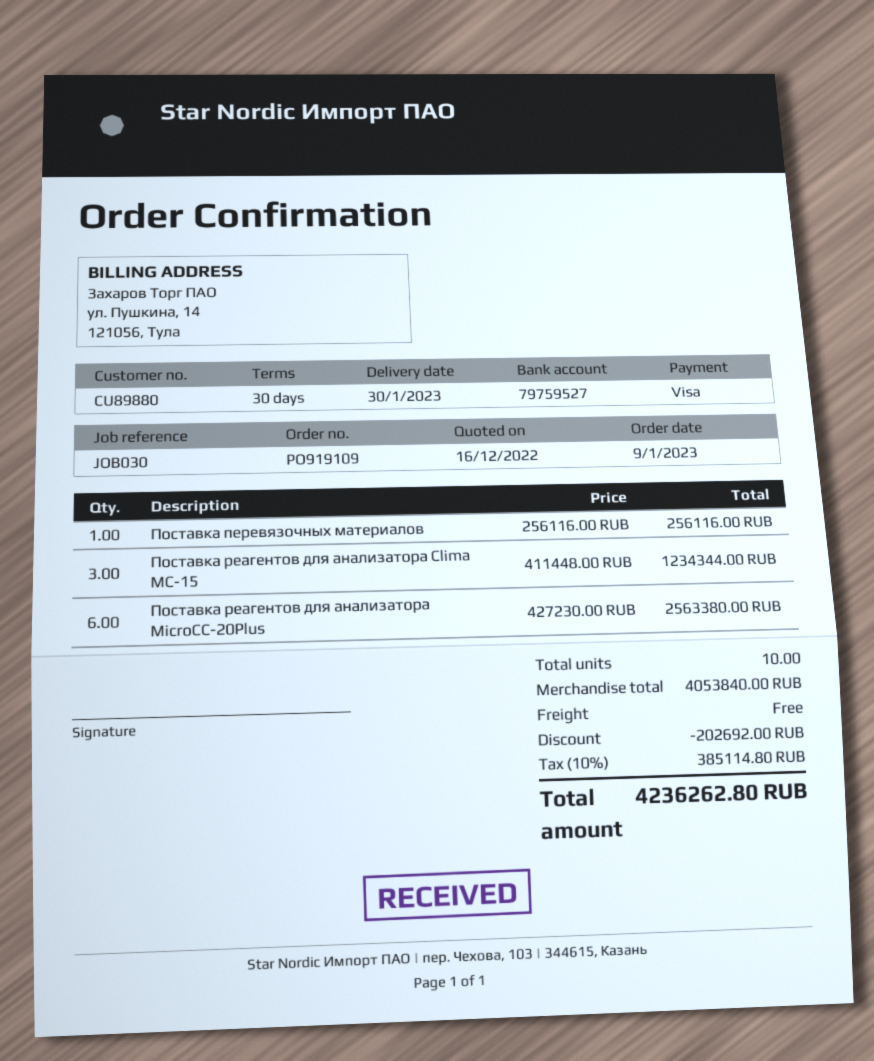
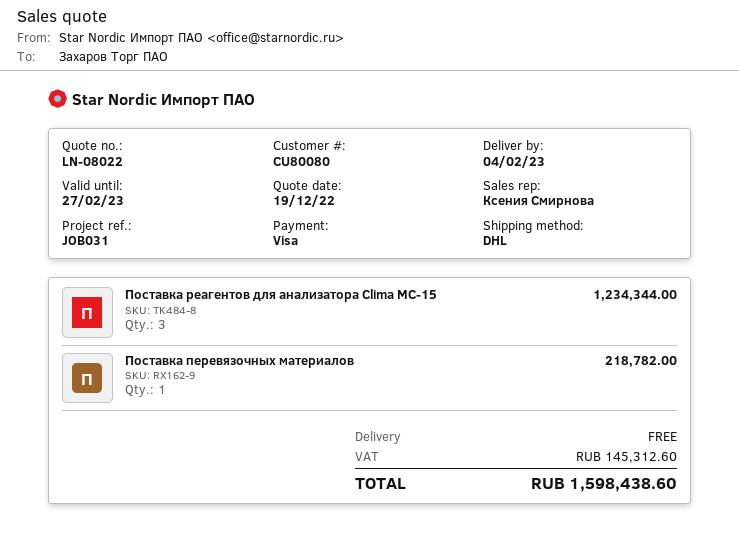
quote date: 2022-12-16 -> 2022-12-19
delivery date: 2023-01-30 -> 2023-02-04
customer number: CU89880 -> CU80080
reference: JOB030 -> JOB031
Поставка перевязочных материалов: 1 for 256116.00 -> 1 for 218782.00
Поставка реагентов для анализатора MicroCC-20Plus: 6 for 2563380.00 -> none
discount: 202692.00 -> none
tax: 385114.80 -> 145312.60
total: 4236262.80 -> 1598438.60

